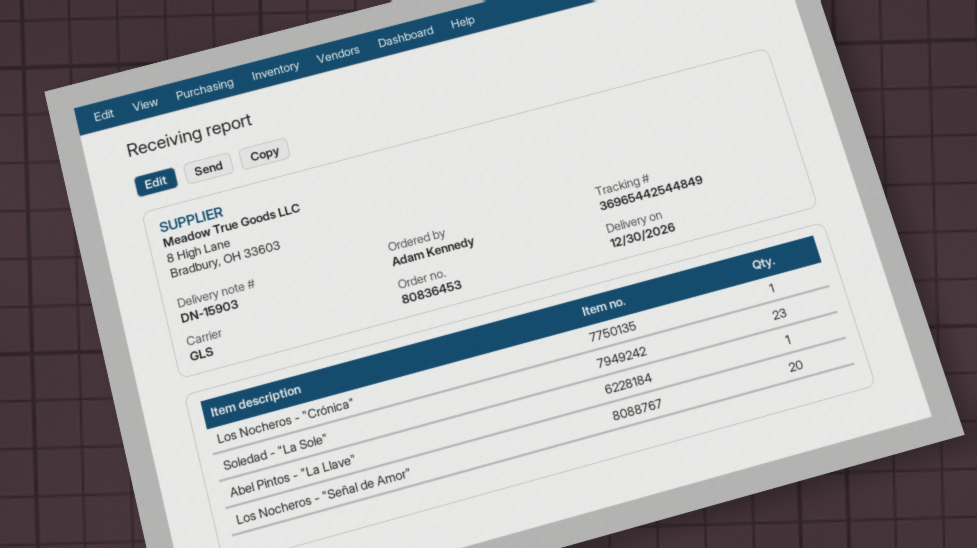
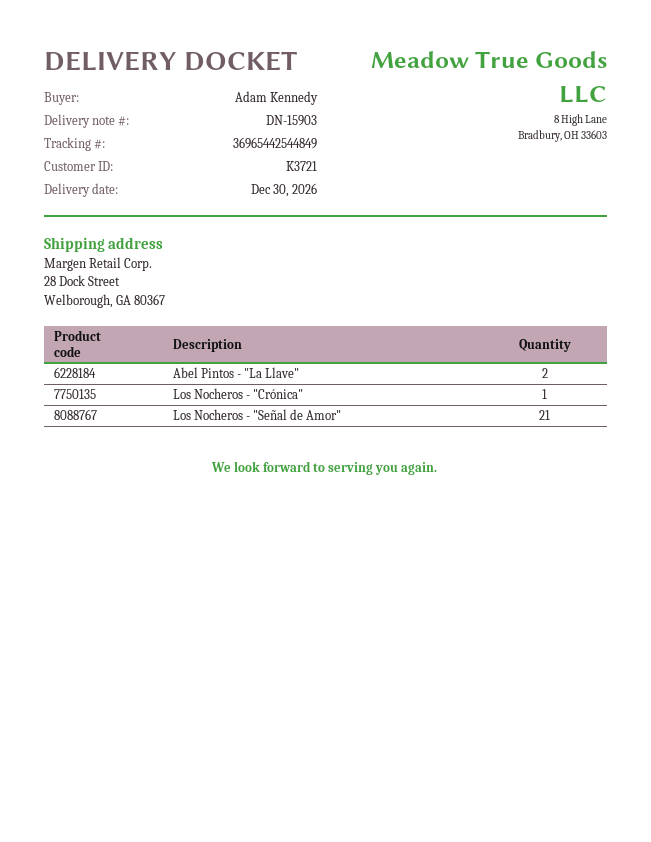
Soledad - "La Sole": 23 -> none
Abel Pintos - "La Llave": 1 -> 2
Los Nocheros - "Señal de Amor": 20 -> 21

